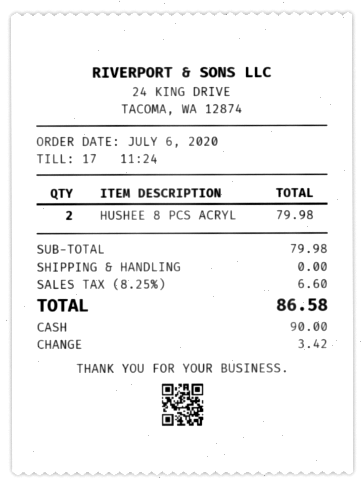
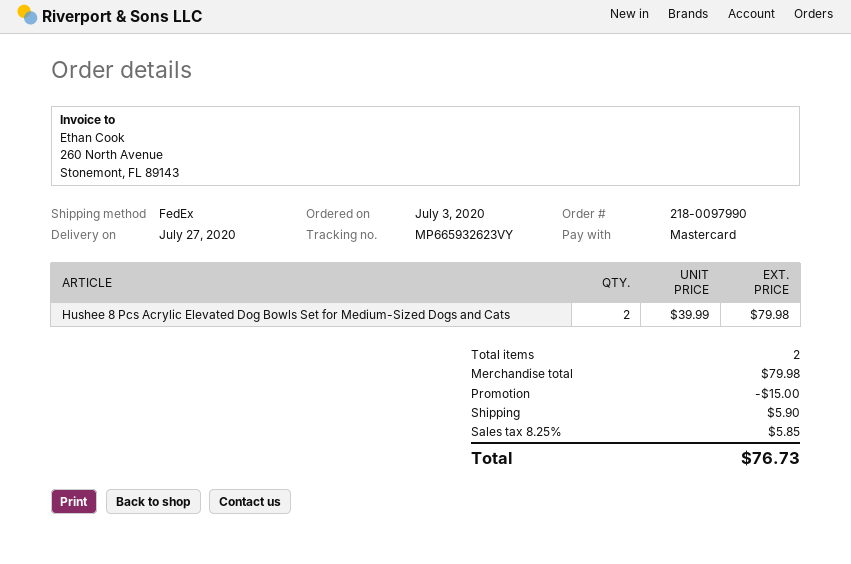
order date: 2020-07-06 -> 2020-07-03
payment method: cash -> Mastercard
discount: none -> 15.00
shipping: 0.00 -> 5.90
tax: 8.25% = 6.60 -> 8.25% = 5.85
total: 86.58 -> 76.73

